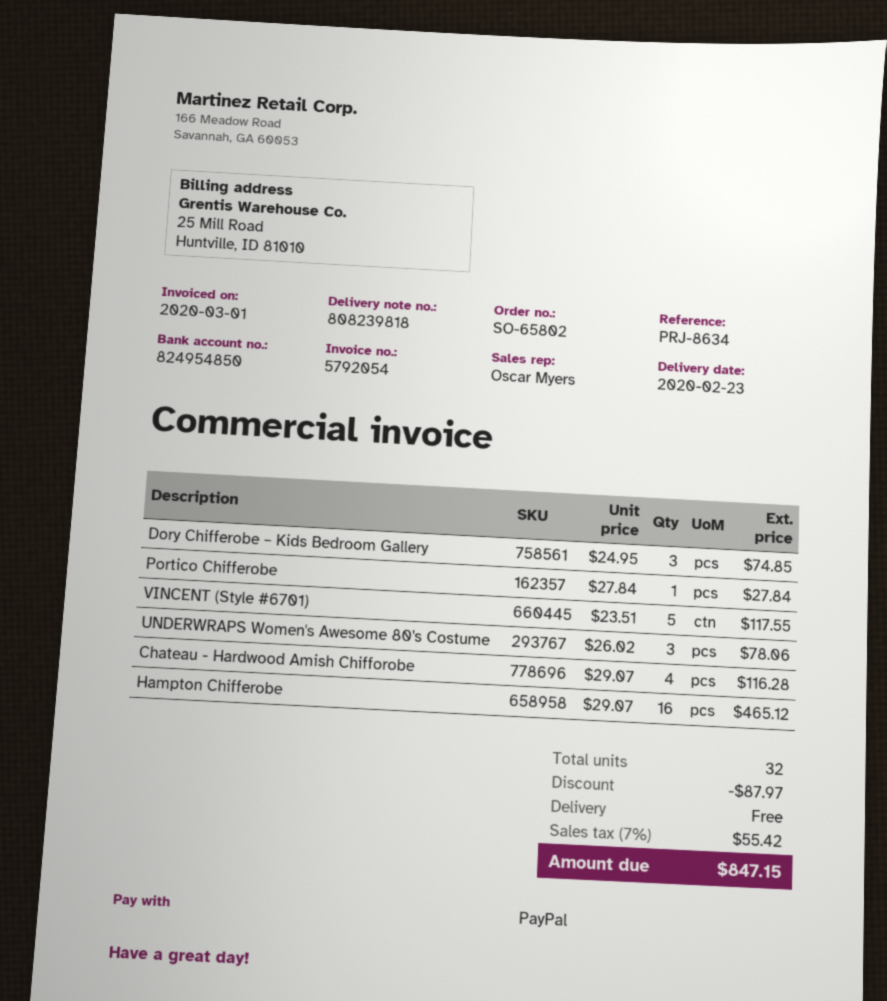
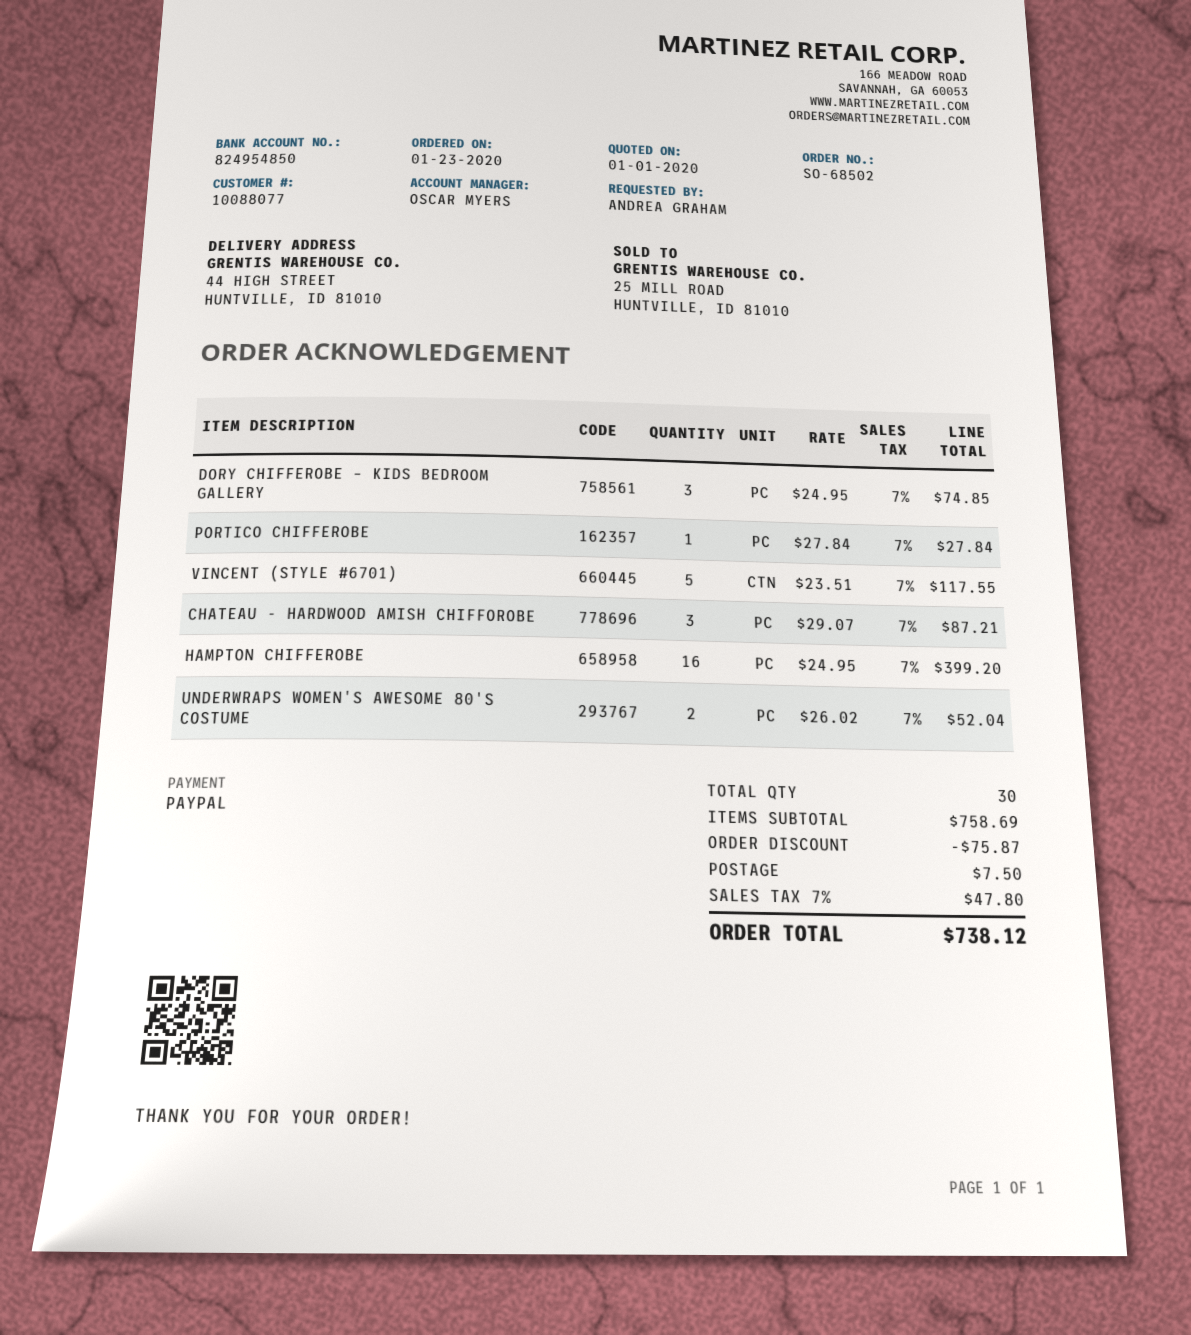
order number: SO-65802 -> SO-68502
UNDERWRAPS Women's Awesome 80's Costume: 3 x 26.02 = 78.06 -> 2 x 26.02 = 52.04
Chateau - Hardwood Amish Chifforobe: 4 x 29.07 = 116.28 -> 3 x 29.07 = 87.21
Hampton Chifferobe: 16 x 29.07 = 465.12 -> 16 x 24.95 = 399.20
total quantity: 32 -> 30
discount: 87.97 -> 75.87
shipping: 0.00 -> 7.50
tax: 7% = 55.42 -> 7% = 47.80
total: 847.15 -> 738.12

